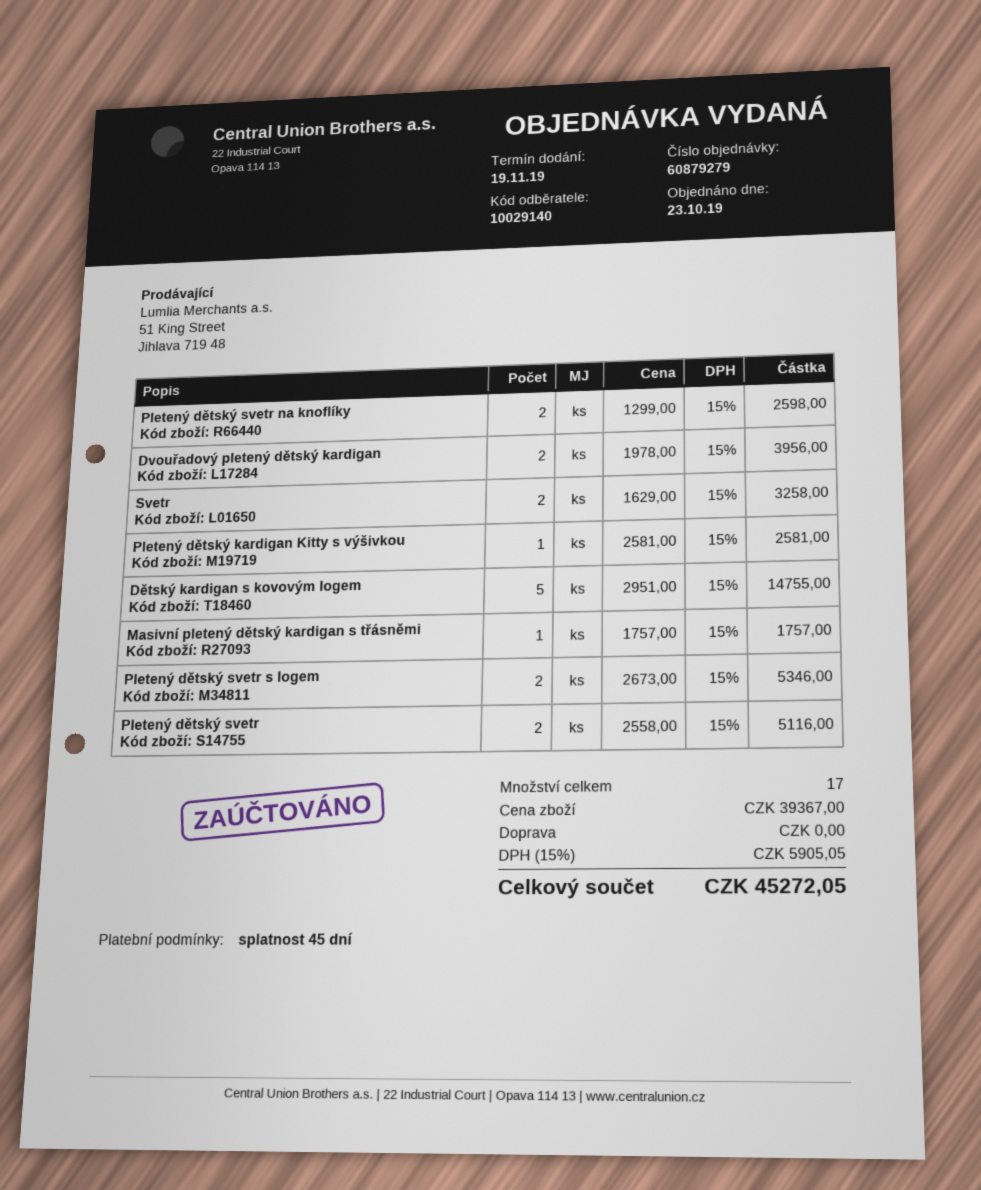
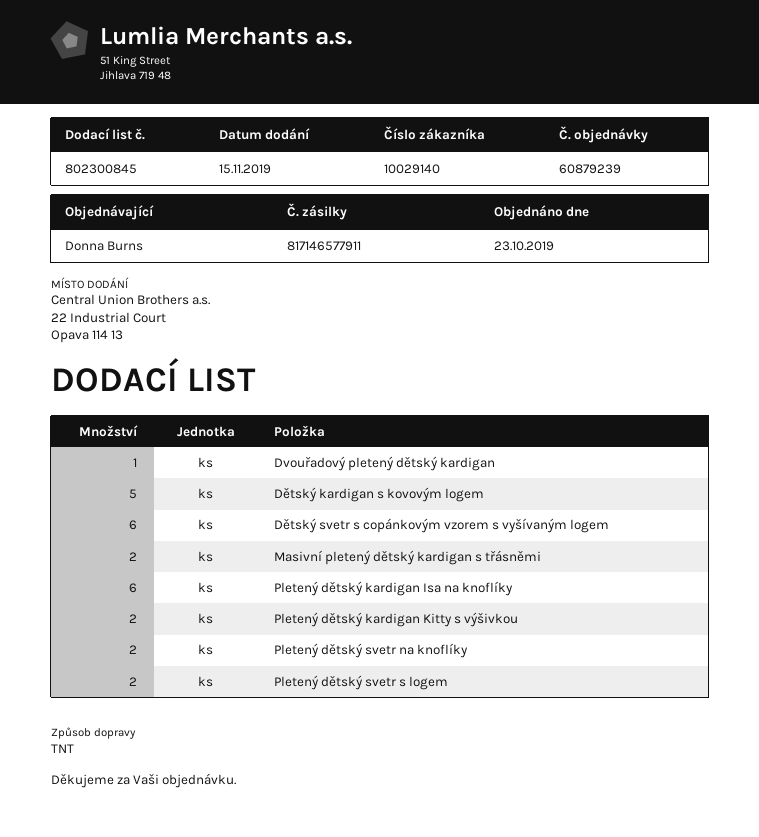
order number: 60879279 -> 60879239
delivery date: 2019-11-19 -> 2019-11-15
Dvouřadový pletený dětský kardigan: 2 -> 1
Svetr: 2 -> none
Pletený dětský kardigan Kitty s výšivkou: 1 -> 2
Masivní pletený dětský kardigan s třásněmi: 1 -> 2
Pletený dětský svetr: 2 -> none
Dětský svetr s copánkovým vzorem s vyšívaným logem: none -> 6
Pletený dětský kardigan Isa na knoflíky: none -> 6

